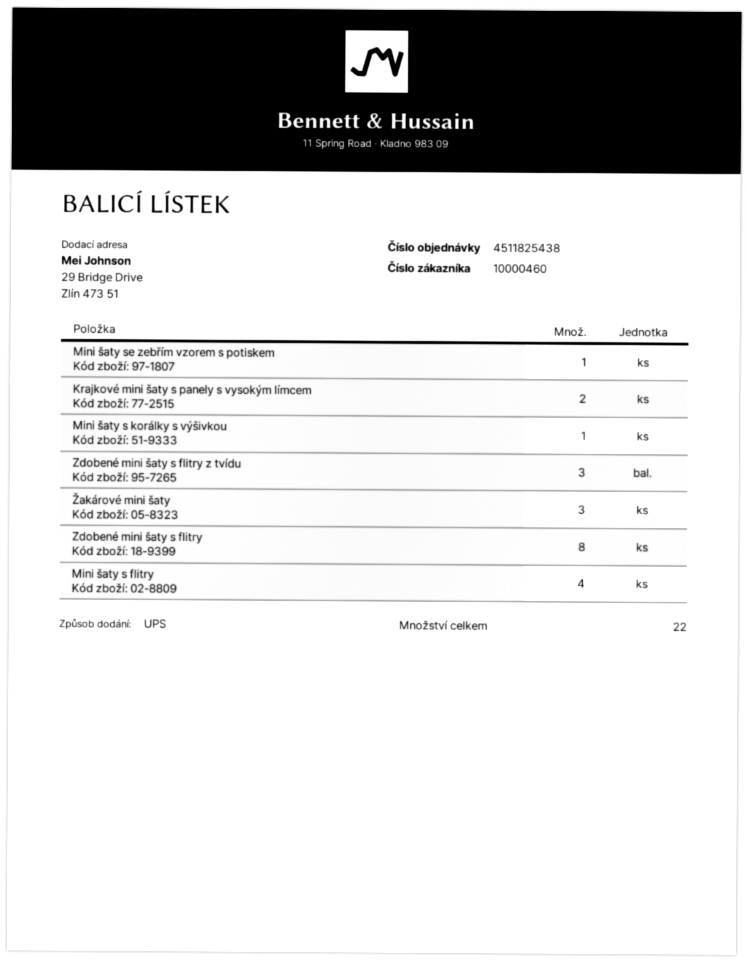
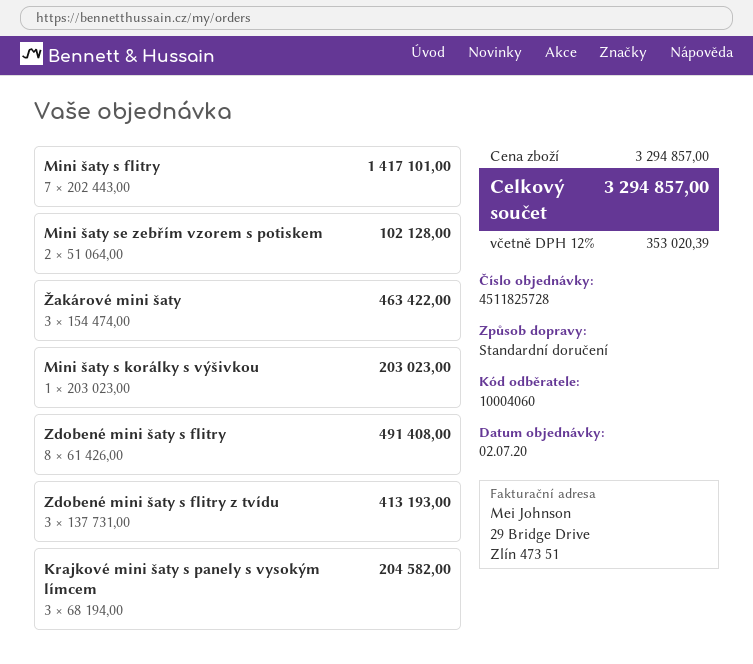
order number: 4511825438 -> 4511825728
customer number: 10000460 -> 10004060
shipping method: UPS -> standard
Mini šaty se zebřím vzorem s potiskem: 1 -> 2
Krajkové mini šaty s panely s vysokým límcem: 2 -> 3
Mini šaty s flitry: 4 -> 7

